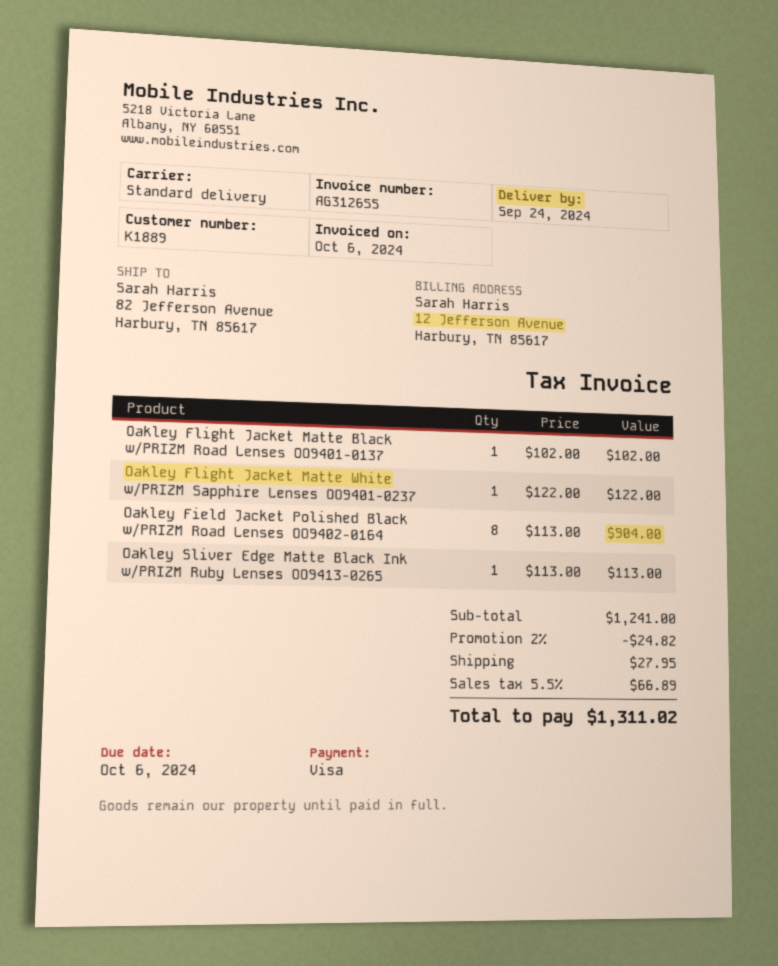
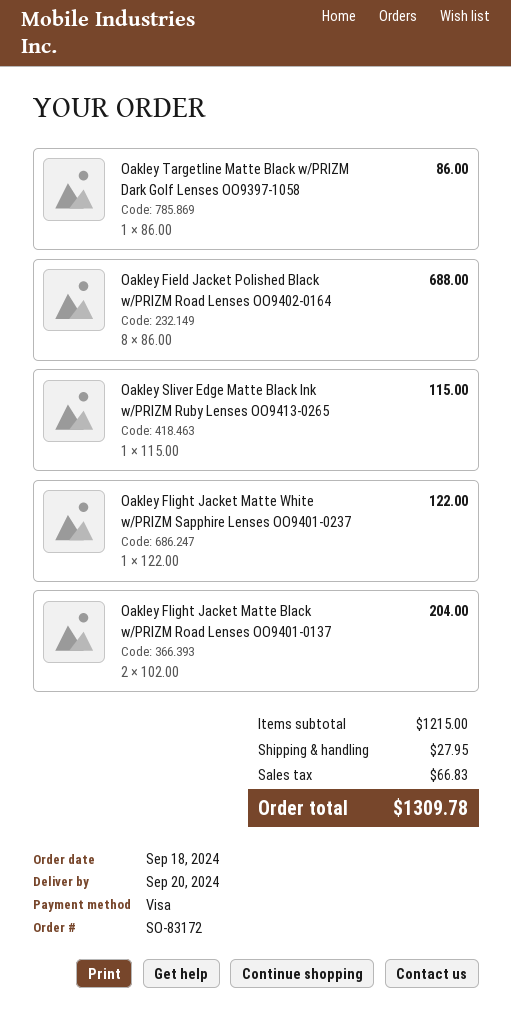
delivery date: 2024-09-24 -> 2024-09-20
Oakley Flight Jacket Matte Black w/PRIZM Road Lenses OO9401-0137: 1 x 102.00 = 102.00 -> 2 x 102.00 = 204.00
Oakley Field Jacket Polished Black w/PRIZM Road Lenses OO9402-0164: 8 x 113.00 = 904.00 -> 8 x 86.00 = 688.00
Oakley Sliver Edge Matte Black Ink w/PRIZM Ruby Lenses OO9413-0265: 1 x 113.00 = 113.00 -> 1 x 115.00 = 115.00
Oakley Targetline Matte Black w/PRIZM Dark Golf Lenses OO9397-1058: none -> 1 x 86.00 = 86.00
subtotal: 1241.00 -> 1215.00
discount: 2% = 24.82 -> none
tax: 66.89 -> 66.83
total: 1311.02 -> 1309.78

